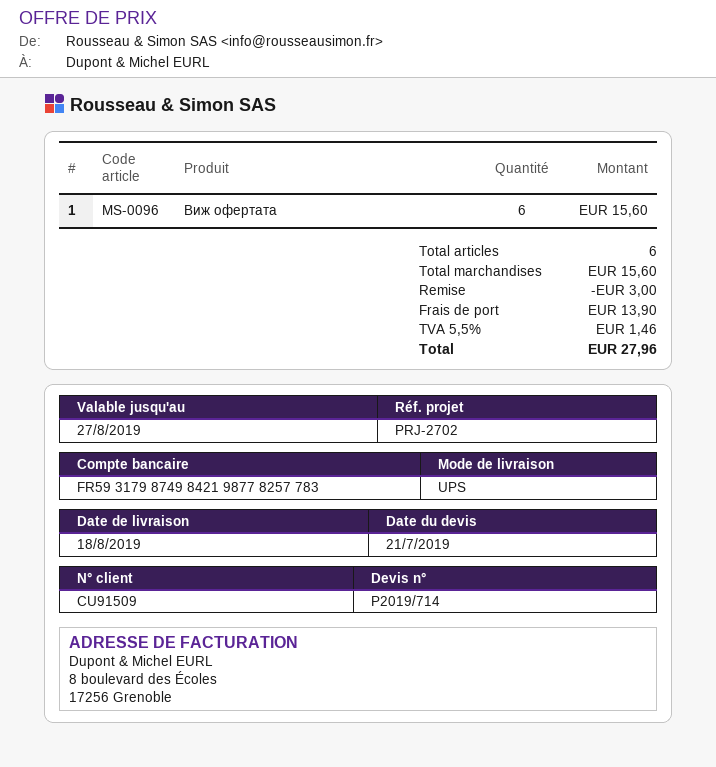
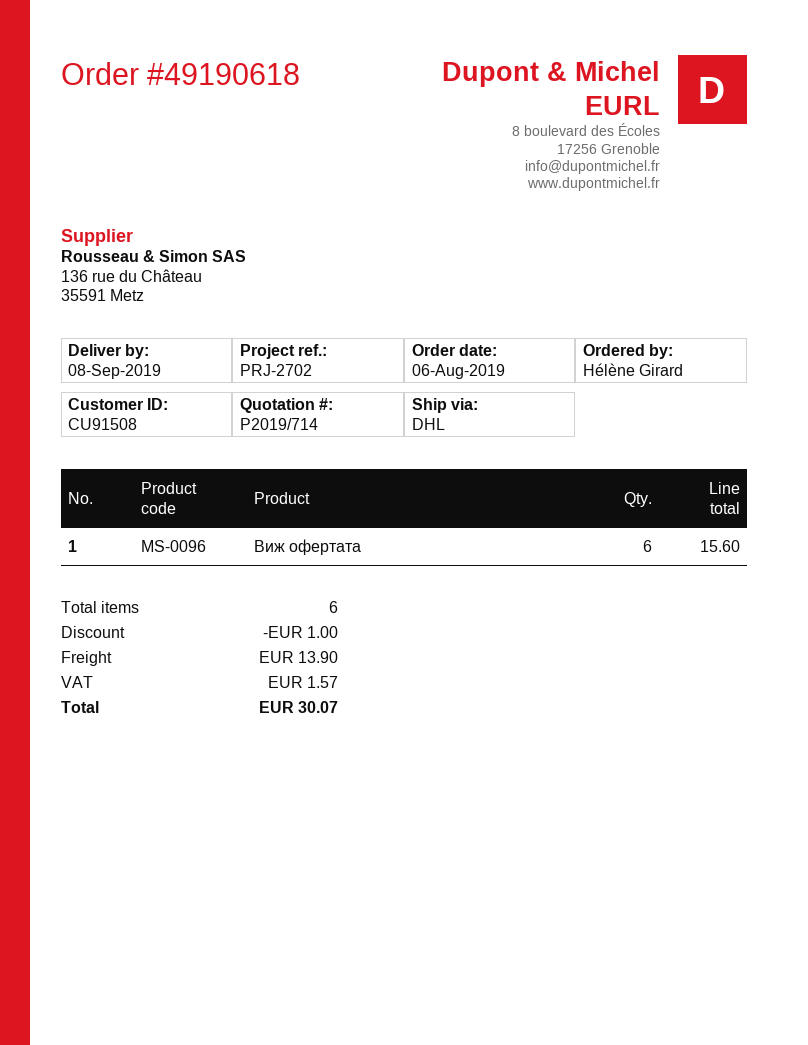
delivery date: 2019-08-18 -> 2019-09-08
customer number: CU91509 -> CU91508
shipping method: UPS -> DHL
discount: 3.00 -> 1.00
tax: 1.46 -> 1.57
total: 27.96 -> 30.07

